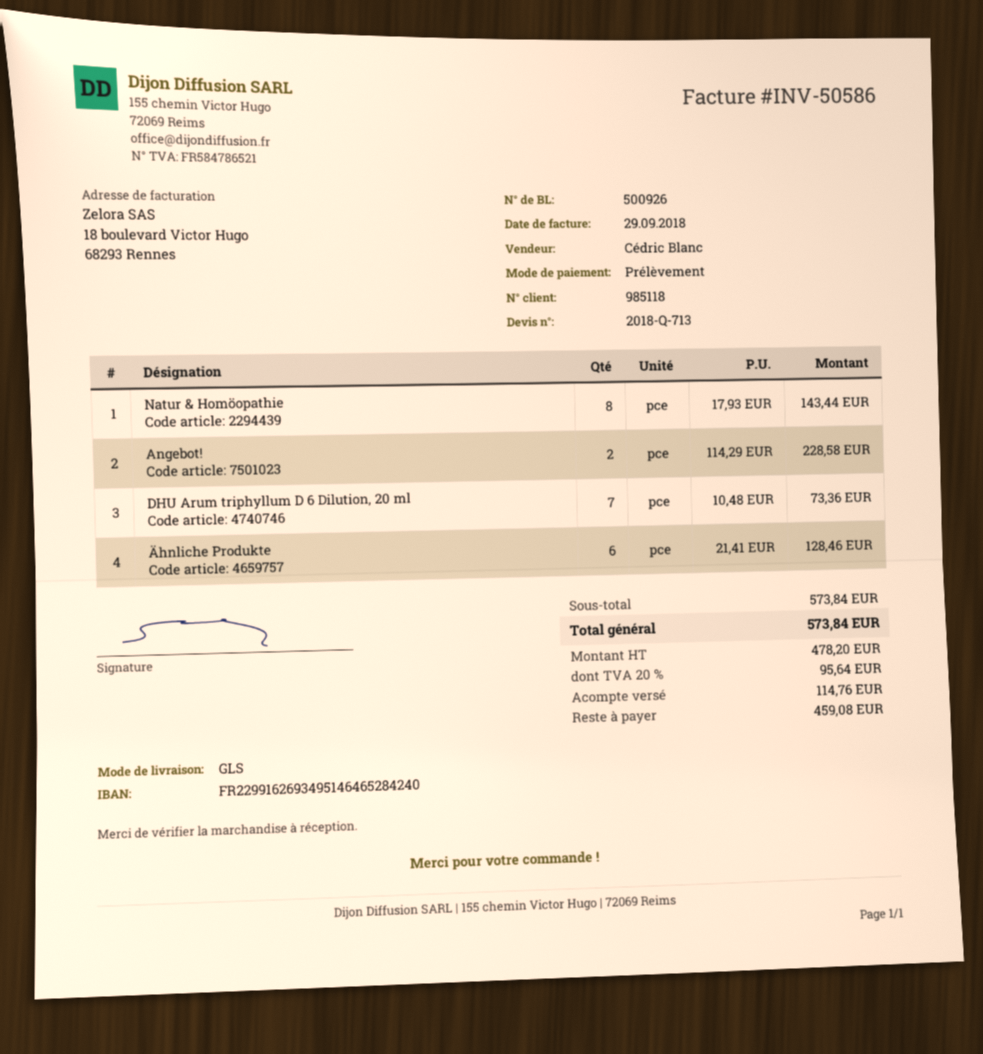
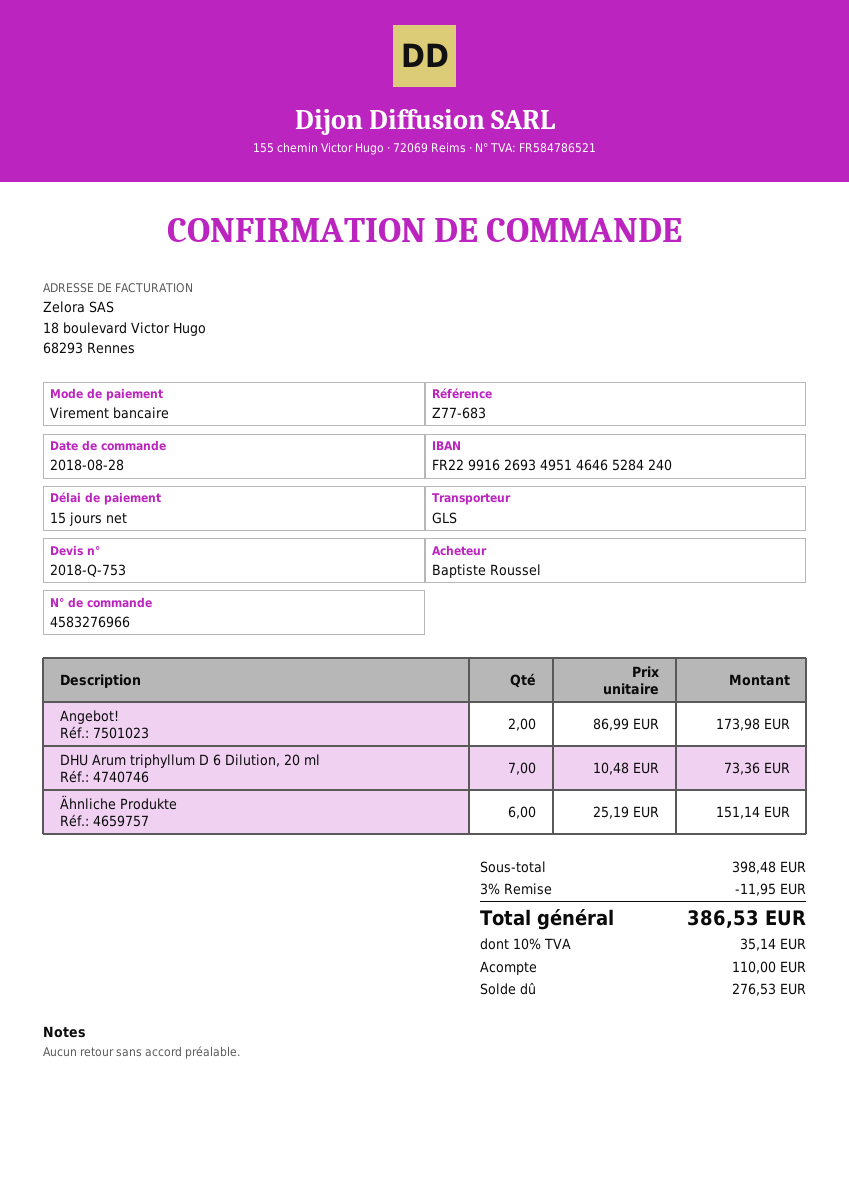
quote number: 2018-Q-713 -> 2018-Q-753
payment method: direct debit -> bank transfer
Natur & Homöopathie: 8 x 17.93 = 143.44 -> none
Angebot!: 2 x 114.29 = 228.58 -> 2 x 86.99 = 173.98
Ähnliche Produkte: 6 x 21.41 = 128.46 -> 6 x 25.19 = 151.14
subtotal: 573.84 -> 398.48
discount: none -> 3% = 11.95
tax: 20% = 95.64 -> 10% = 35.14
total: 573.84 -> 386.53
deposit: 114.76 -> 110.00
balance: 459.08 -> 276.53

